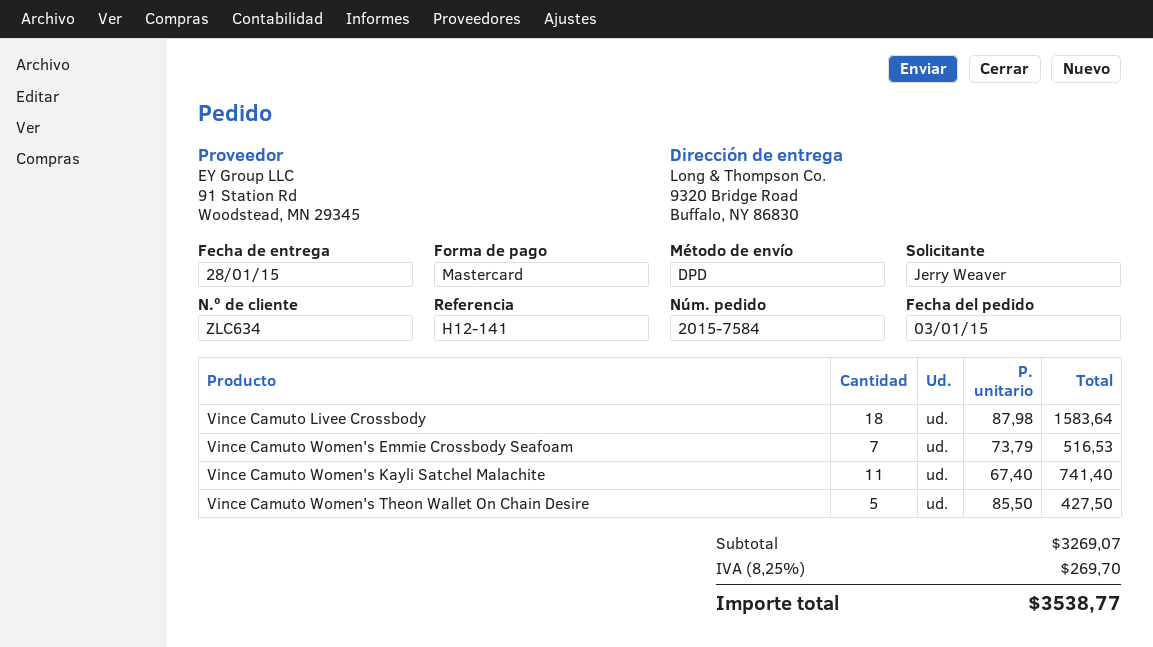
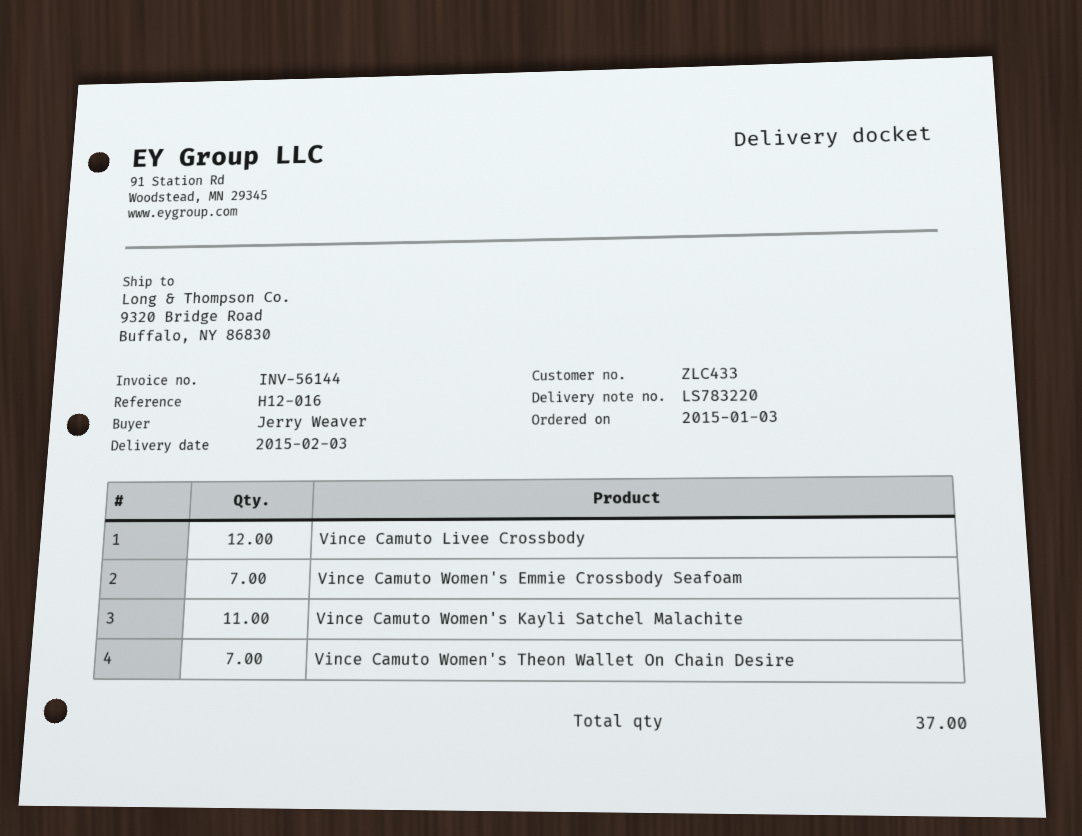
delivery date: 2015-01-28 -> 2015-02-03
customer number: ZLC634 -> ZLC433
reference: H12-141 -> H12-016
Vince Camuto Livee Crossbody: 18 -> 12
Vince Camuto Women's Theon Wallet On Chain Desire: 5 -> 7

